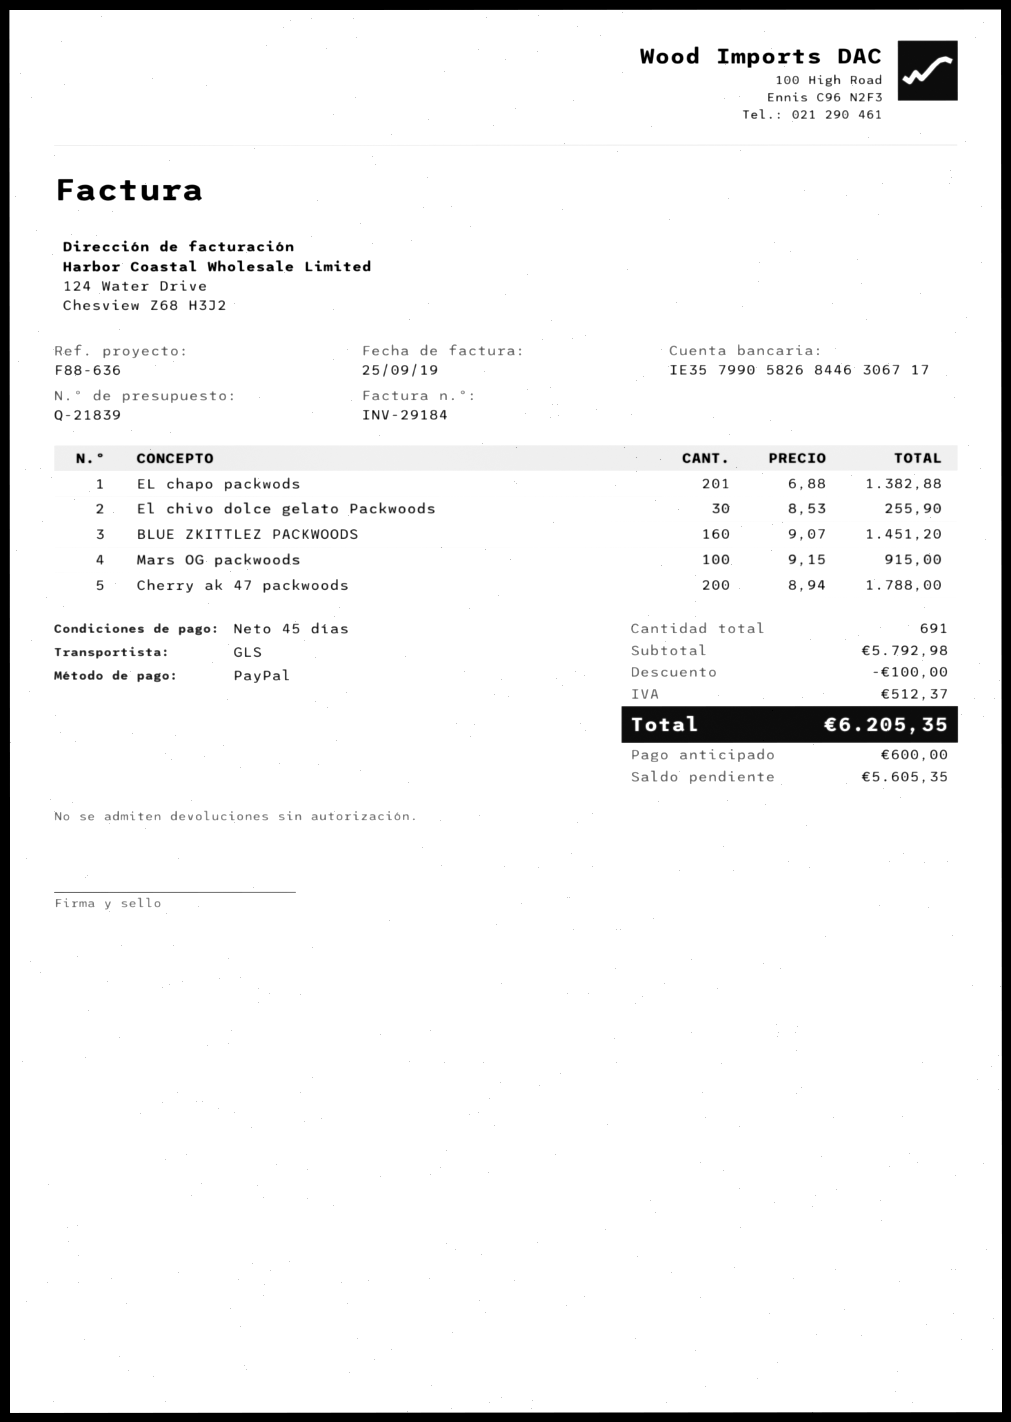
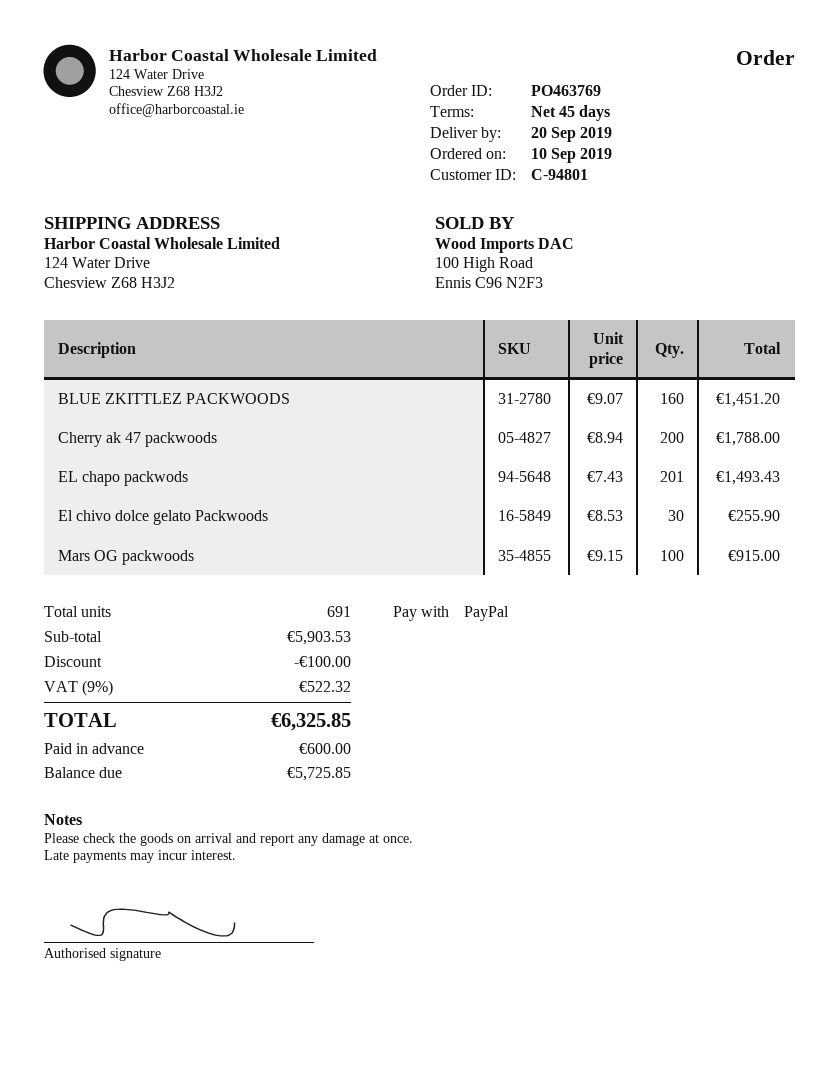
EL chapo packwods: 201 x 6.88 = 1382.88 -> 201 x 7.43 = 1493.43
subtotal: 5792.98 -> 5903.53
tax: 512.37 -> 522.32
total: 6205.35 -> 6325.85
balance: 5605.35 -> 5725.85

